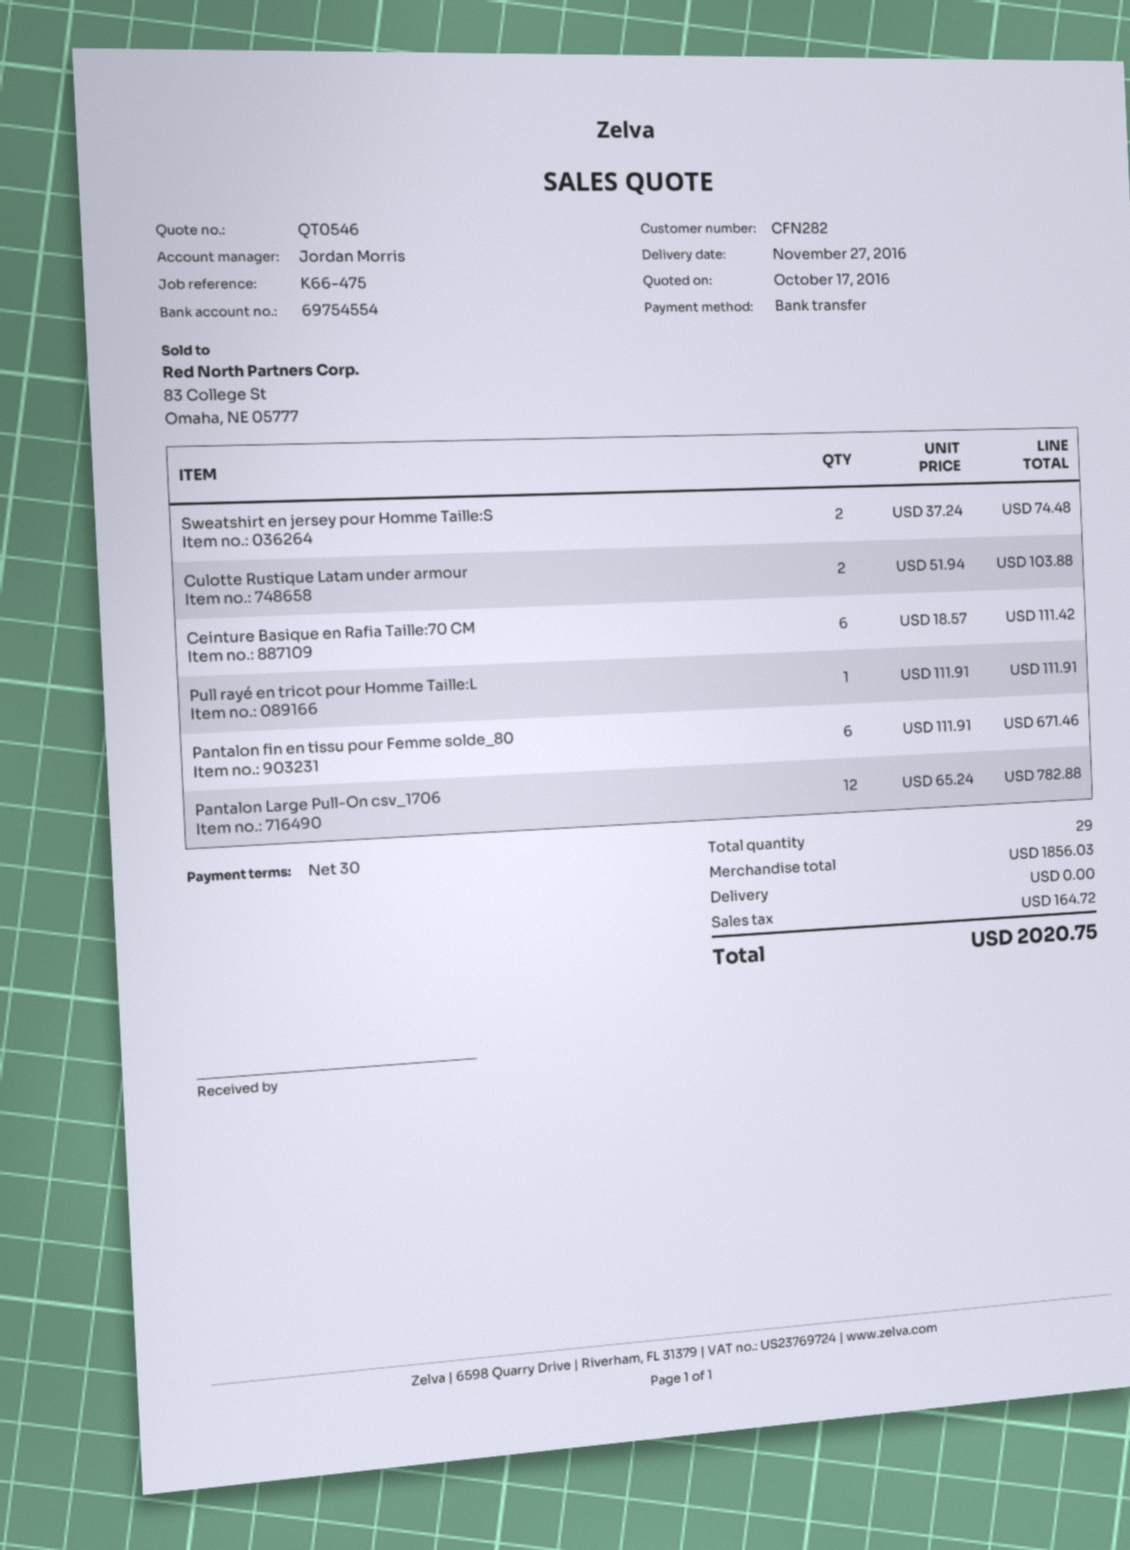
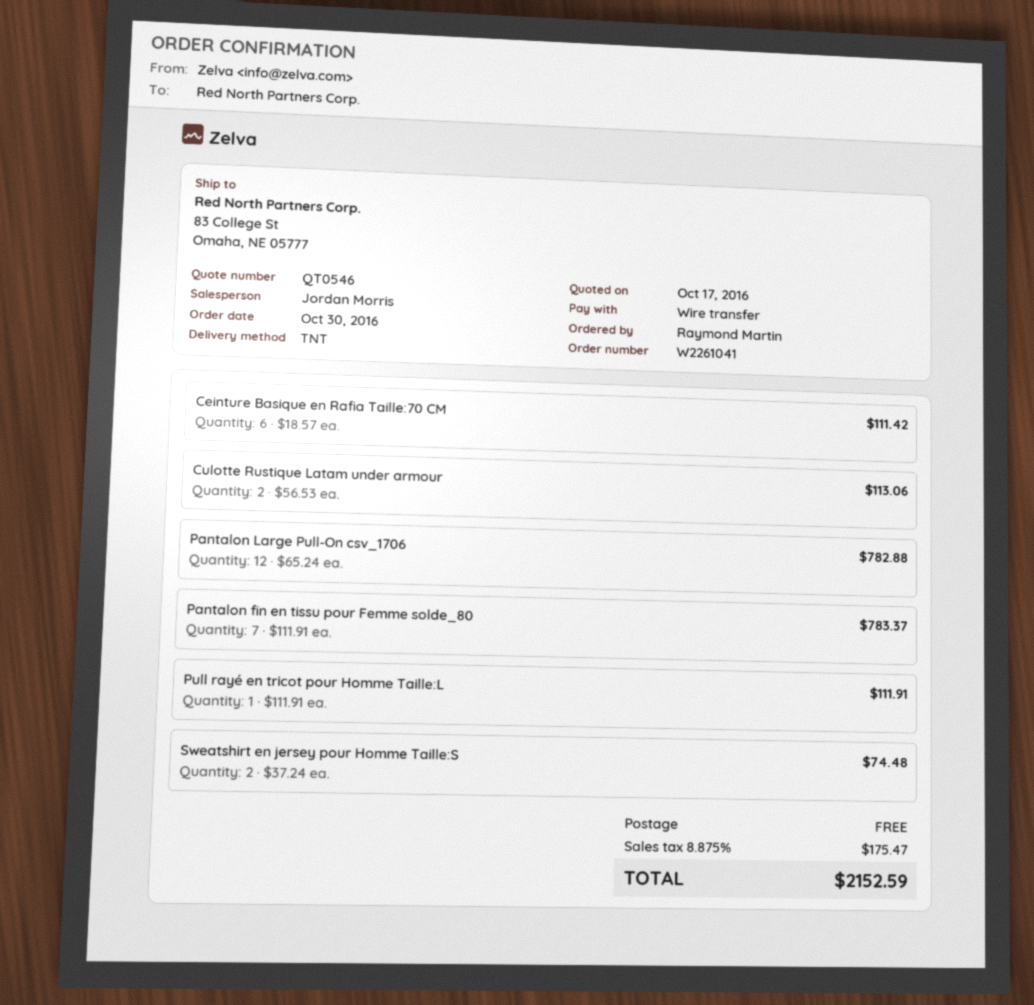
Culotte Rustique Latam under armour: 2 x 51.94 = 103.88 -> 2 x 56.53 = 113.06
Pantalon fin en tissu pour Femme solde_80: 6 x 111.91 = 671.46 -> 7 x 111.91 = 783.37
tax: 164.72 -> 175.47
total: 2020.75 -> 2152.59

